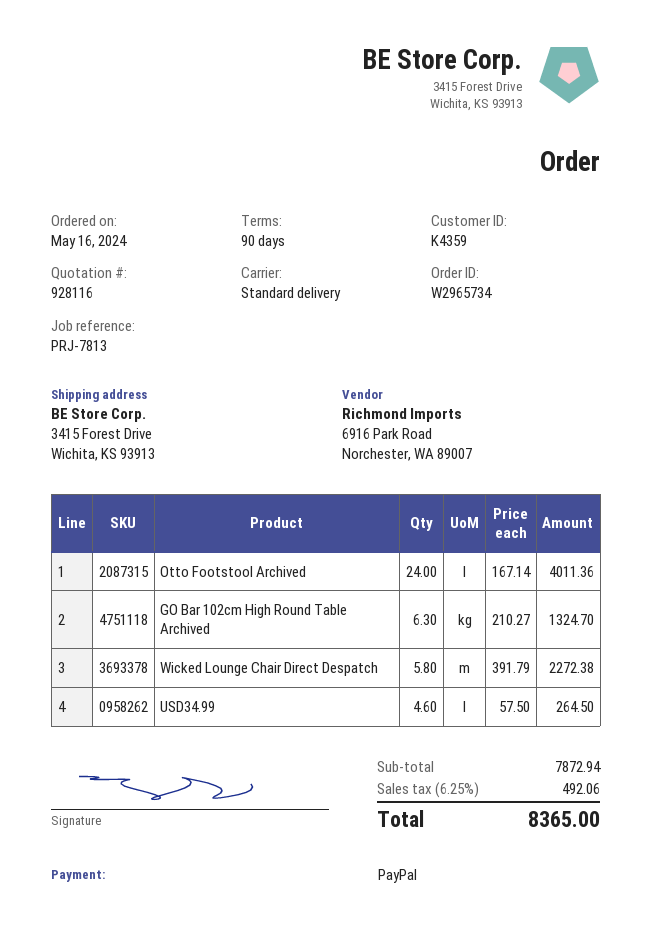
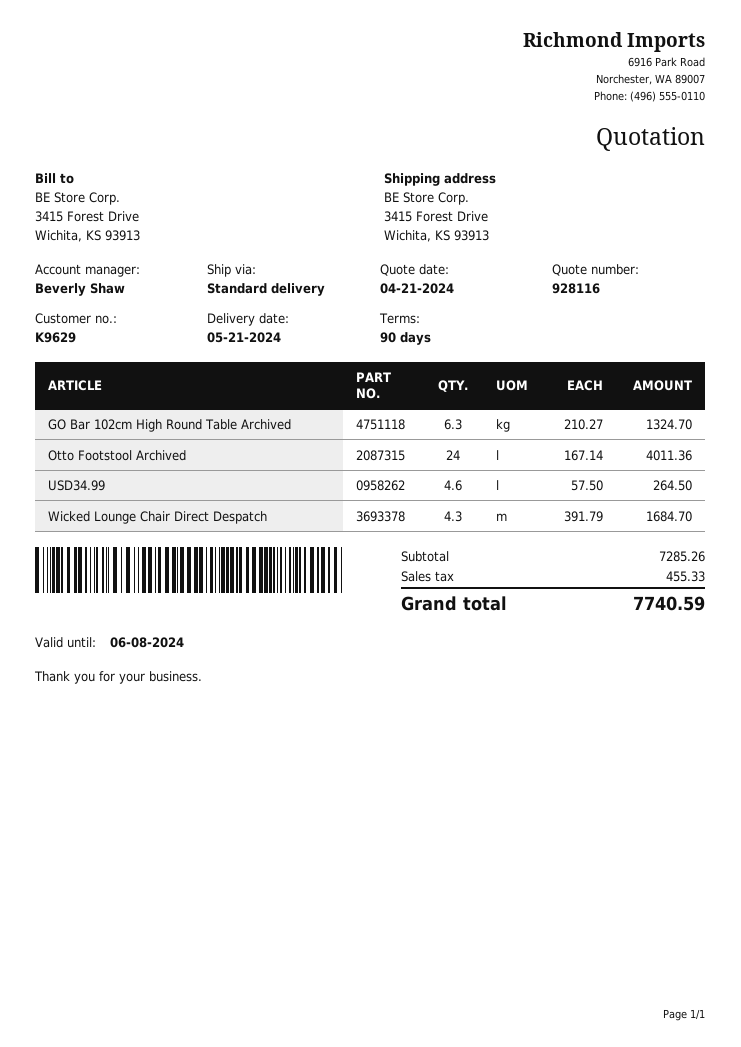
customer number: K4359 -> K9629
Wicked Lounge Chair Direct Despatch: 5.8 x 391.79 = 2272.38 -> 4.3 x 391.79 = 1684.70
subtotal: 7872.94 -> 7285.26
tax: 492.06 -> 455.33
total: 8365.00 -> 7740.59

